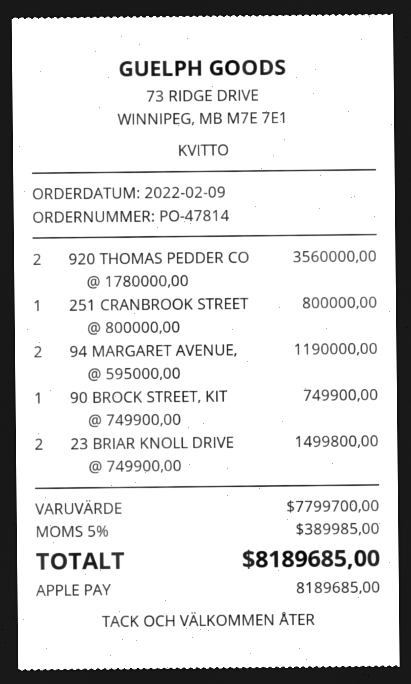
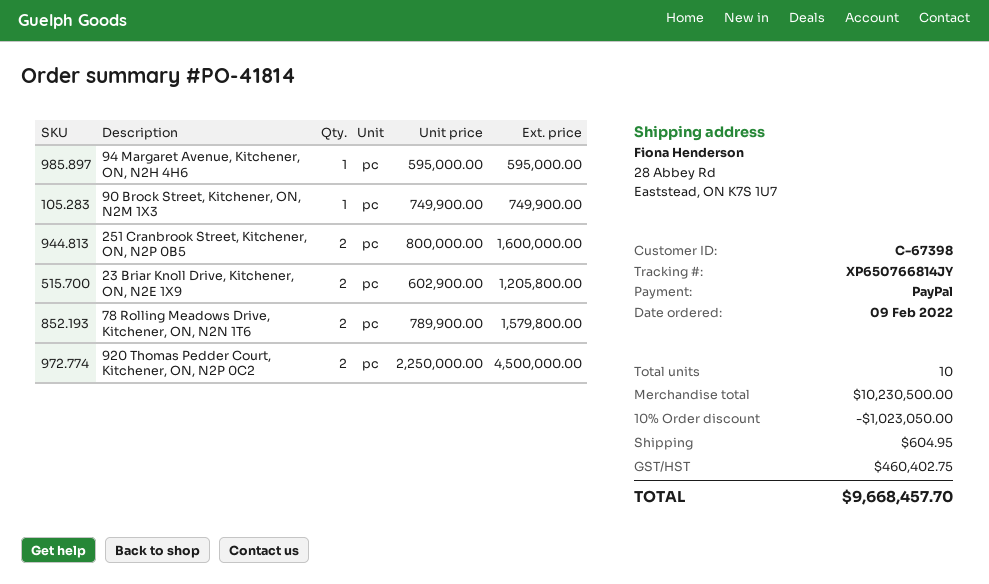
order number: PO-47814 -> PO-41814
payment method: Apple Pay -> PayPal
920 THOMAS PEDDER CO: 2 x 1780000.00 = 3560000.00 -> 2 x 2250000.00 = 4500000.00
251 CRANBROOK STREET: 1 x 800000.00 = 800000.00 -> 2 x 800000.00 = 1600000.00
94 MARGARET AVENUE,: 2 x 595000.00 = 1190000.00 -> 1 x 595000.00 = 595000.00
23 BRIAR KNOLL DRIVE: 2 x 749900.00 = 1499800.00 -> 2 x 602900.00 = 1205800.00
78 Rolling Meadows Drive, Kitchener, ON, N2N 1T6: none -> 2 x 789900.00 = 1579800.00
subtotal: 7799700.00 -> 10230500.00
discount: none -> 10% = 1023050.00
shipping: none -> 604.95
tax: 389985.00 -> 460402.75
total: 8189685.00 -> 9668457.70

